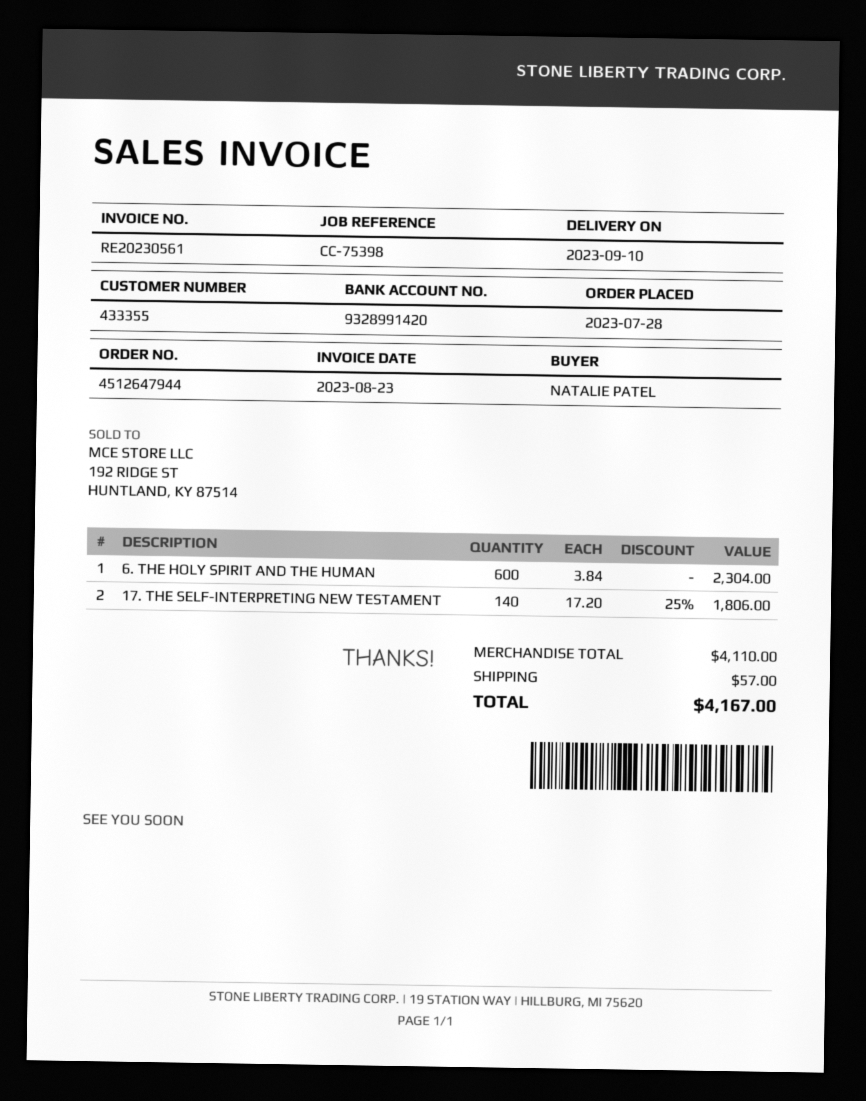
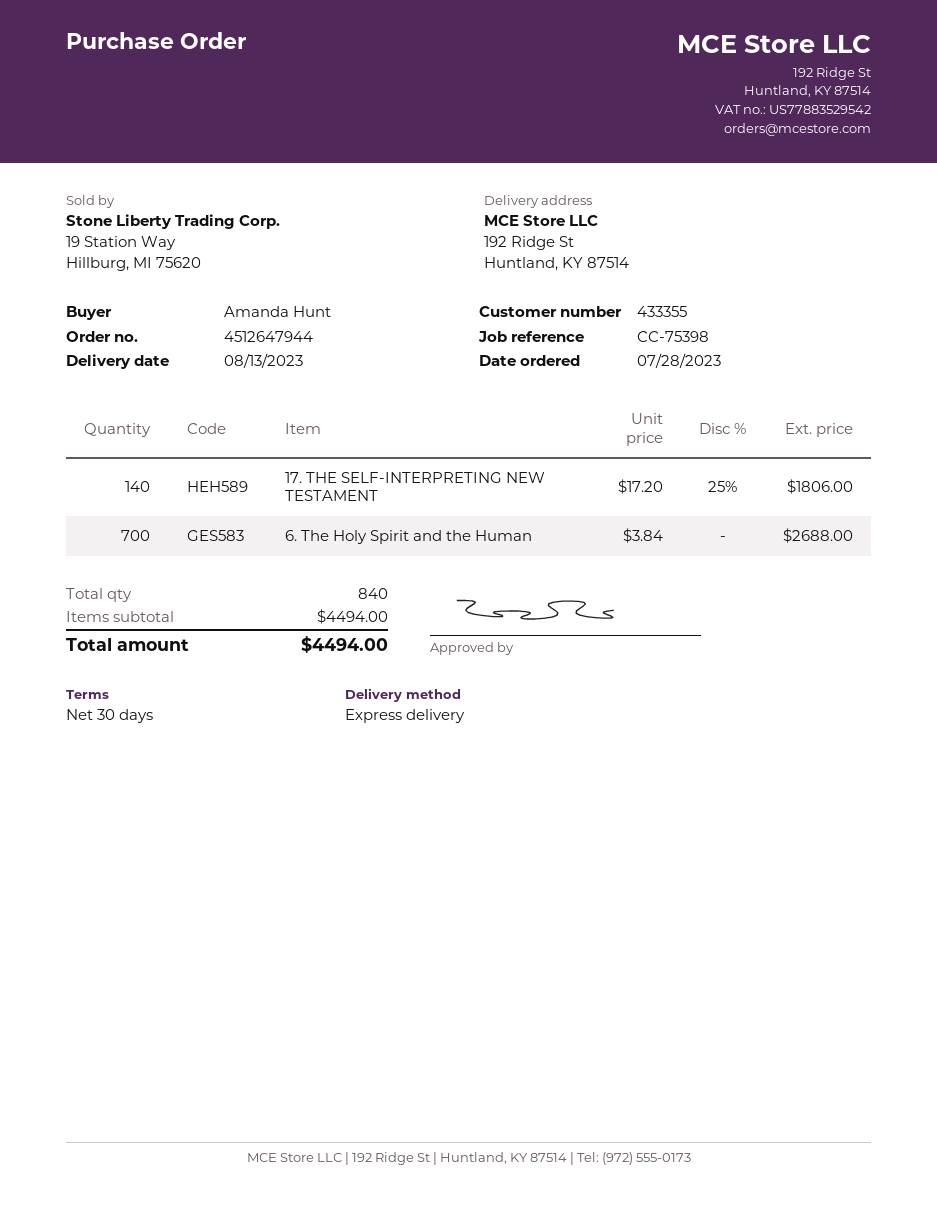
delivery date: 2023-09-10 -> 2023-08-13
ordered by: NATALIE PATEL -> Amanda Hunt
6. THE HOLY SPIRIT AND THE HUMAN: 600 x 3.84 = 2304.00 -> 700 x 3.84 = 2688.00
subtotal: 4110.00 -> 4494.00
shipping: 57.00 -> none
total: 4167.00 -> 4494.00

